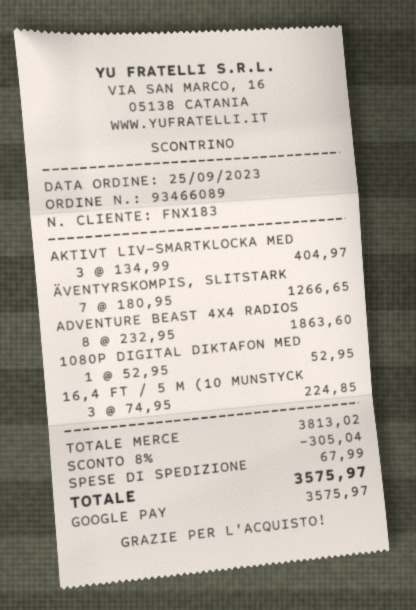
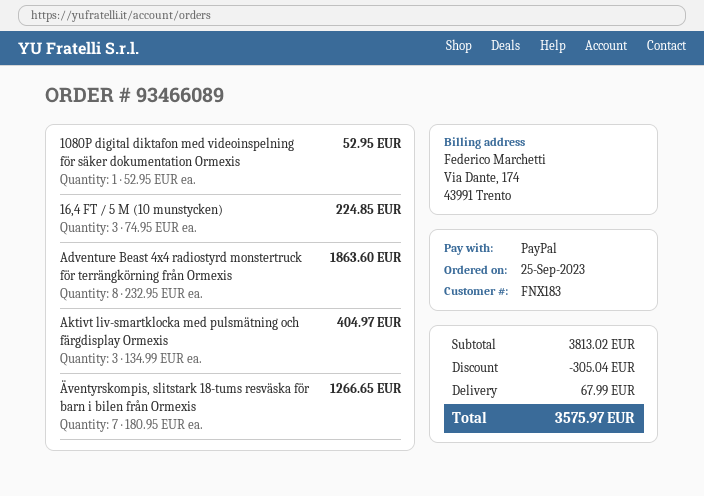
payment method: Google Pay -> PayPal

